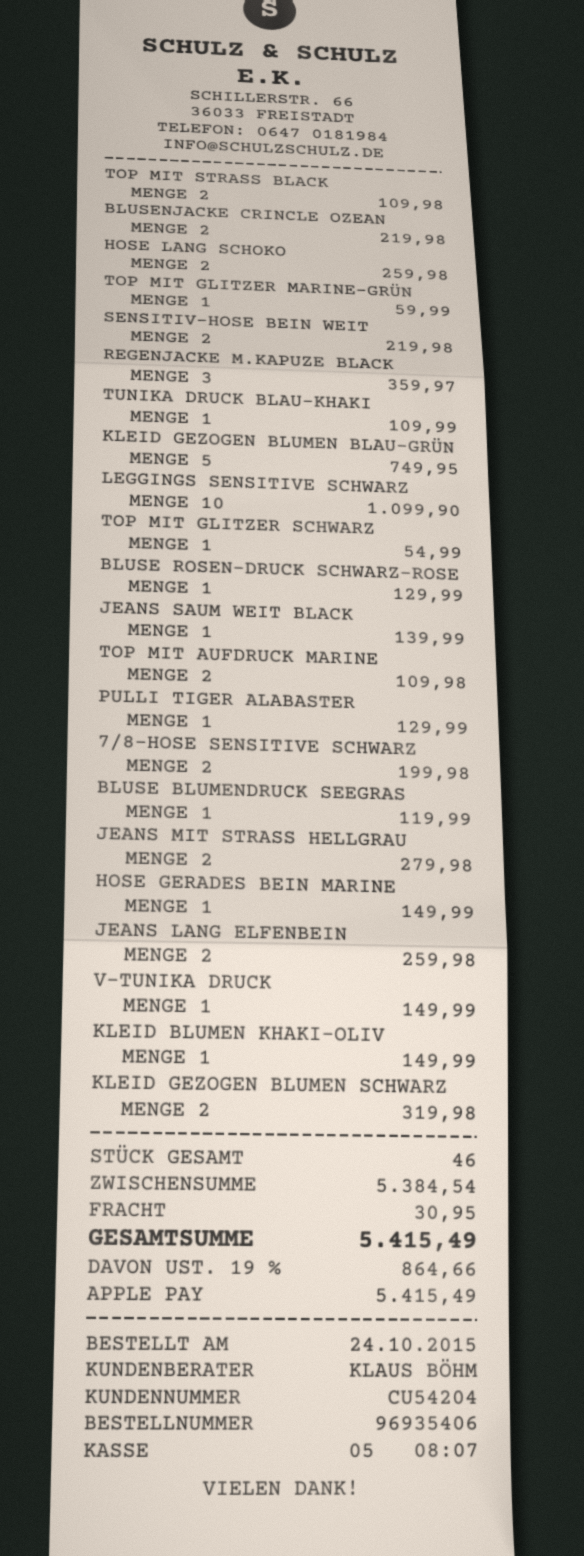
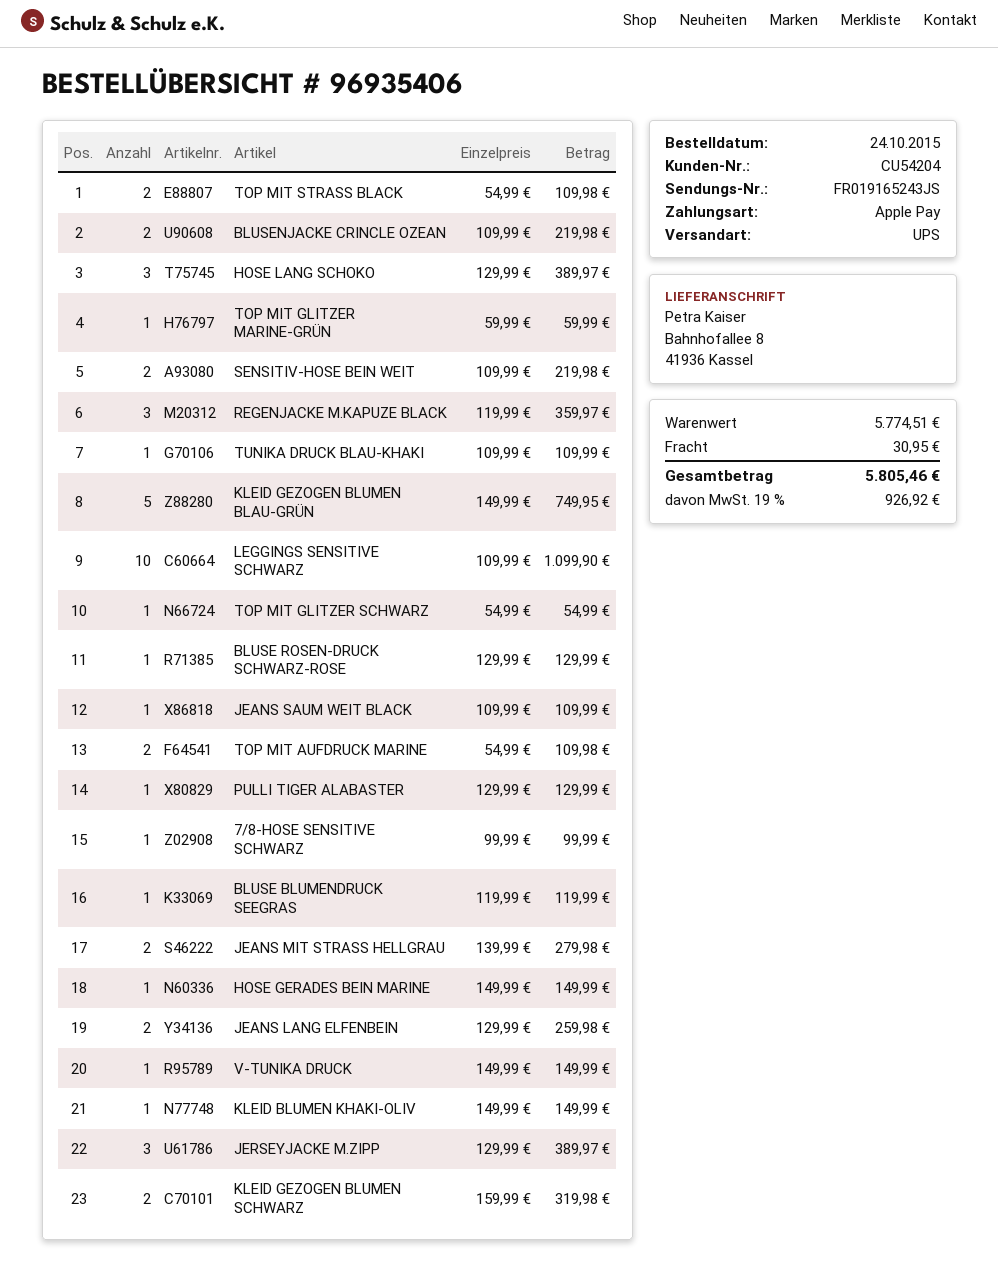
HOSE LANG SCHOKO: 2 for 259.98 -> 3 for 389.97
JEANS SAUM WEIT BLACK: 1 for 139.99 -> 1 for 109.99
7/8-HOSE SENSITIVE SCHWARZ: 2 for 199.98 -> 1 for 99.99
JERSEYJACKE M.ZIPP: none -> 3 for 389.97
subtotal: 5384.54 -> 5774.51
tax: 19% = 864.66 -> 19% = 926.92
total: 5415.49 -> 5805.46

